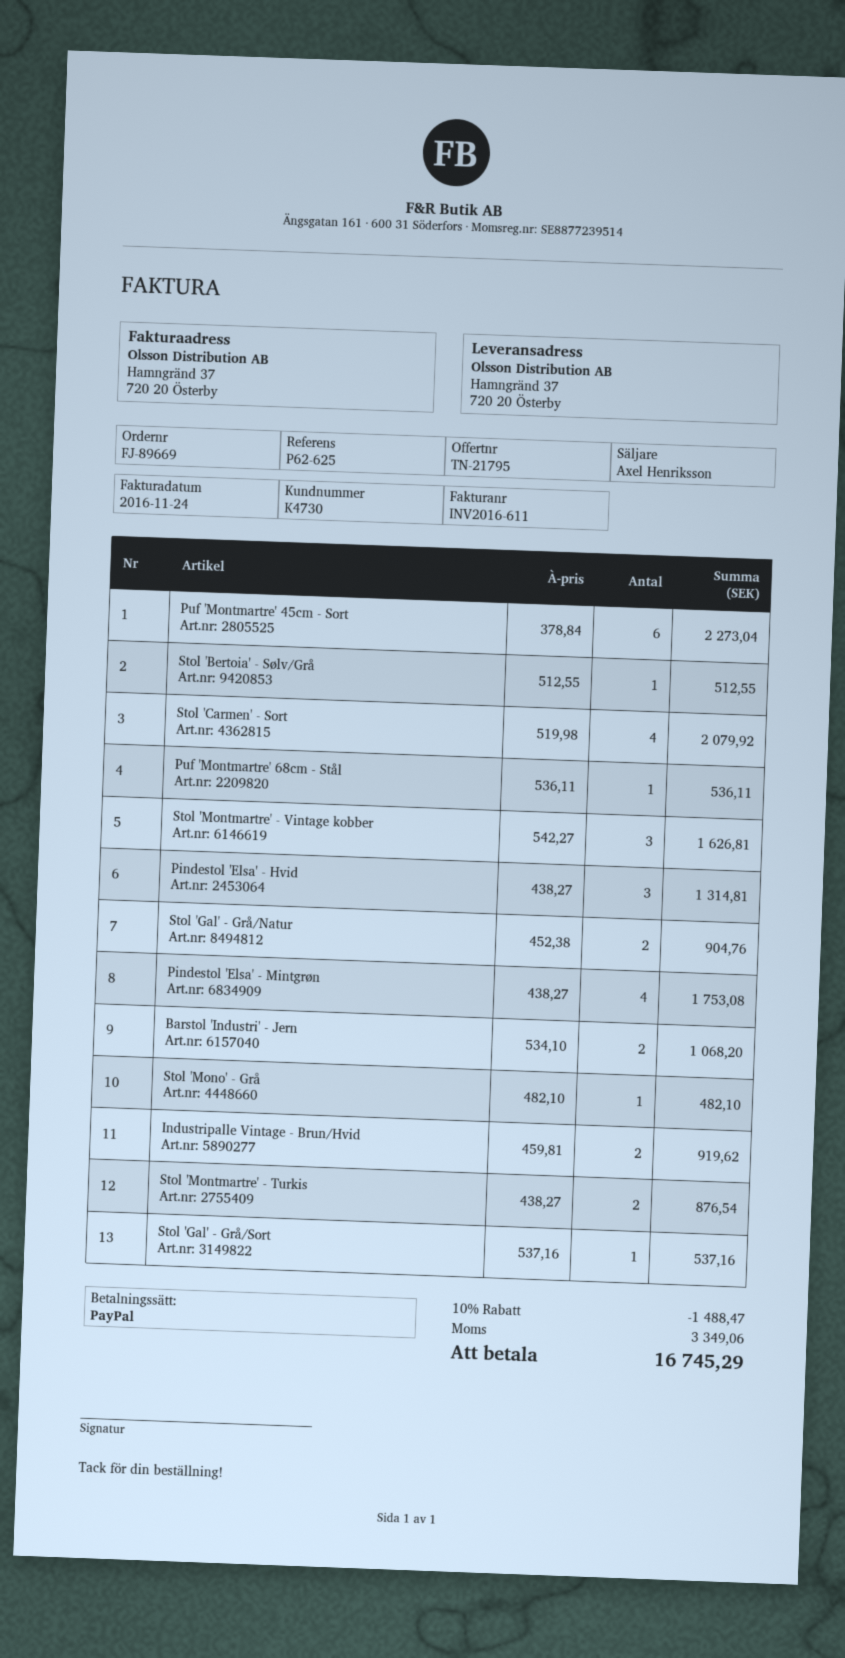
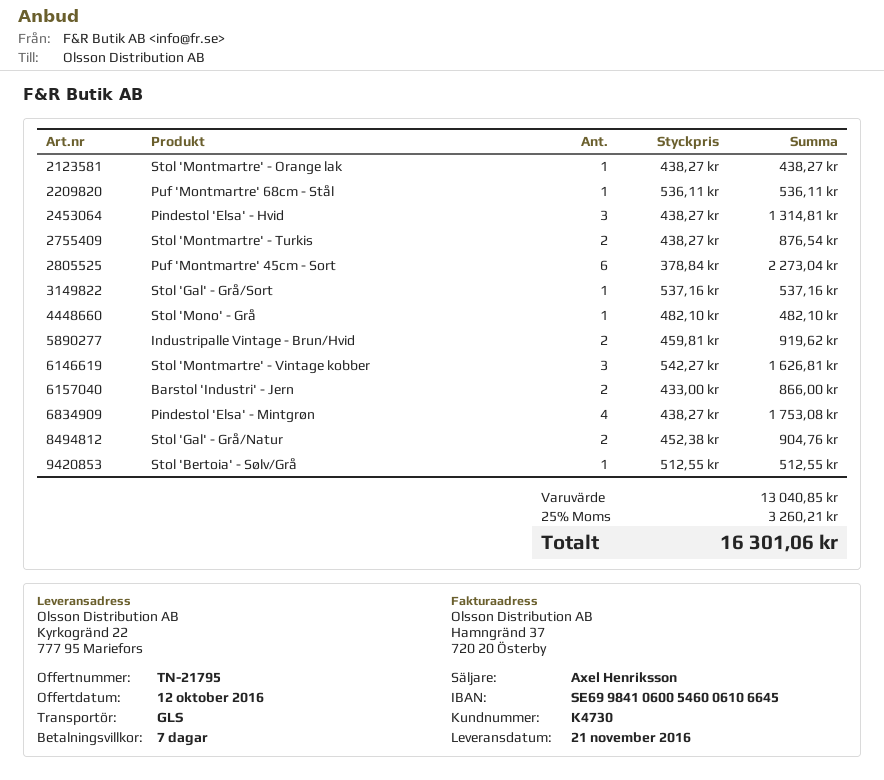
ship to: Hamngränd 37, 720 20 Österby -> Kyrkogränd 22, 777 95 Mariefors
Stol 'Carmen' - Sort: 4 x 519.98 = 2079.92 -> none
Barstol 'Industri' - Jern: 2 x 534.10 = 1068.20 -> 2 x 433.00 = 866.00
Stol 'Montmartre' - Orange lak: none -> 1 x 438.27 = 438.27
discount: 10% = 1488.47 -> none
tax: 3349.06 -> 3260.21
total: 16745.29 -> 16301.06

